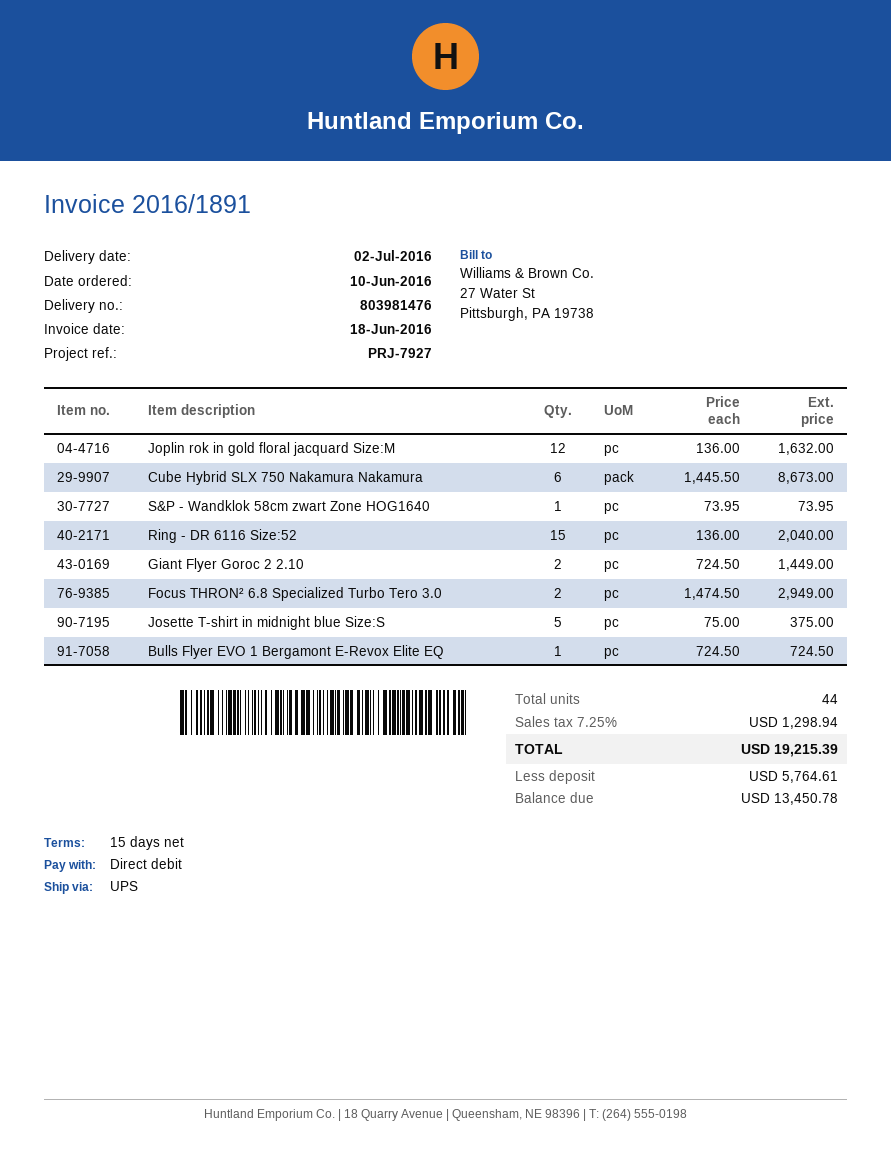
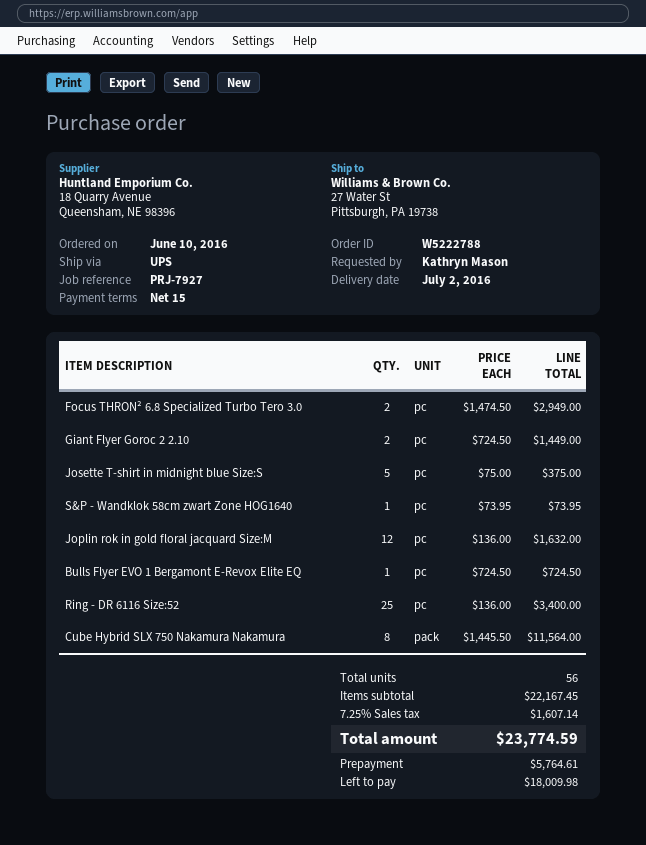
Cube Hybrid SLX 750 Nakamura Nakamura: 6 x 1445.50 = 8673.00 -> 8 x 1445.50 = 11564.00
Ring - DR 6116 Size:52: 15 x 136.00 = 2040.00 -> 25 x 136.00 = 3400.00
total quantity: 44 -> 56
tax: 7.25% = 1298.94 -> 7.25% = 1607.14
total: 19215.39 -> 23774.59
balance: 13450.78 -> 18009.98

